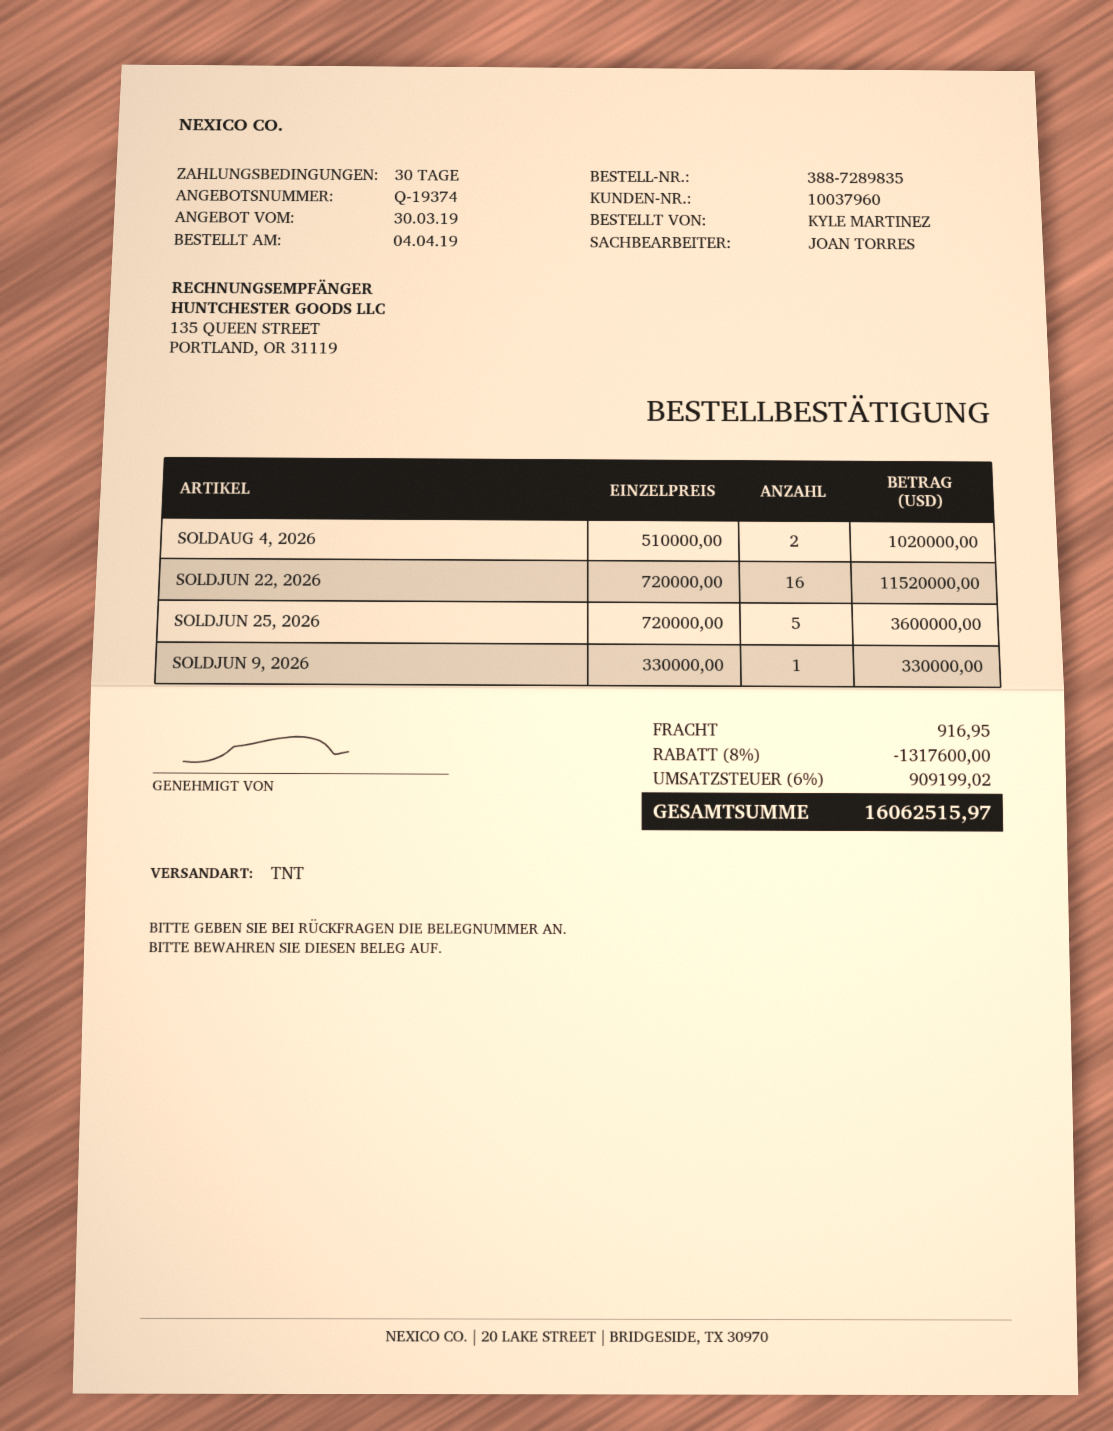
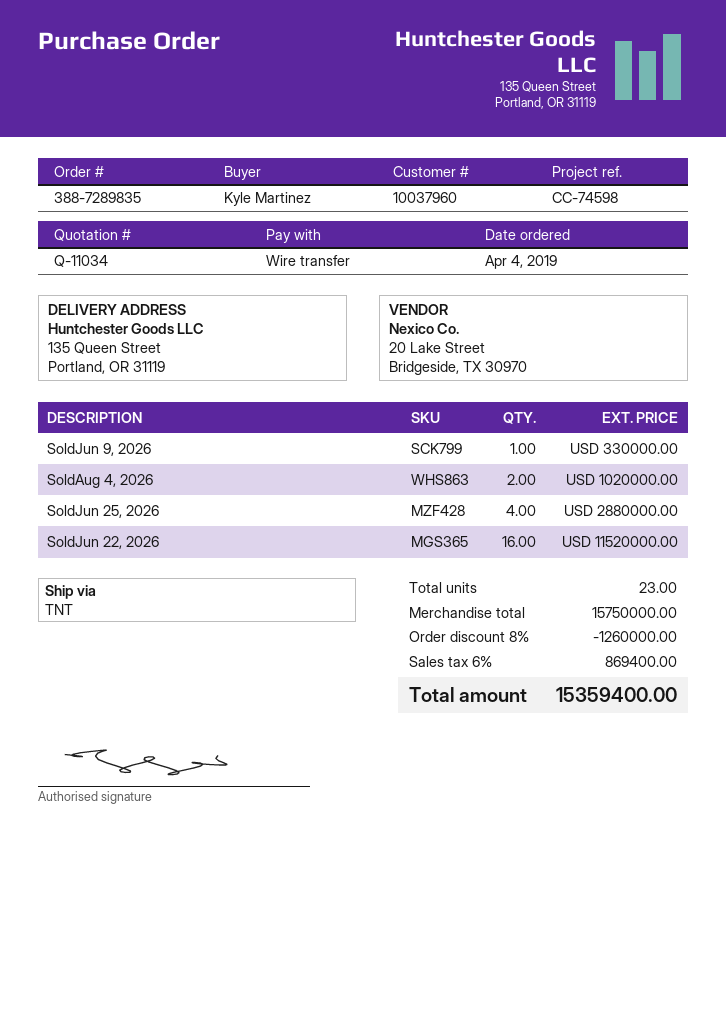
quote number: Q-19374 -> Q-11034
SOLDJUN 25, 2026: 5 for 3600000.00 -> 4 for 2880000.00
discount: 8% = 1317600.00 -> 8% = 1260000.00
shipping: 916.95 -> none
tax: 6% = 909199.02 -> 6% = 869400.00
total: 16062515.97 -> 15359400.00

